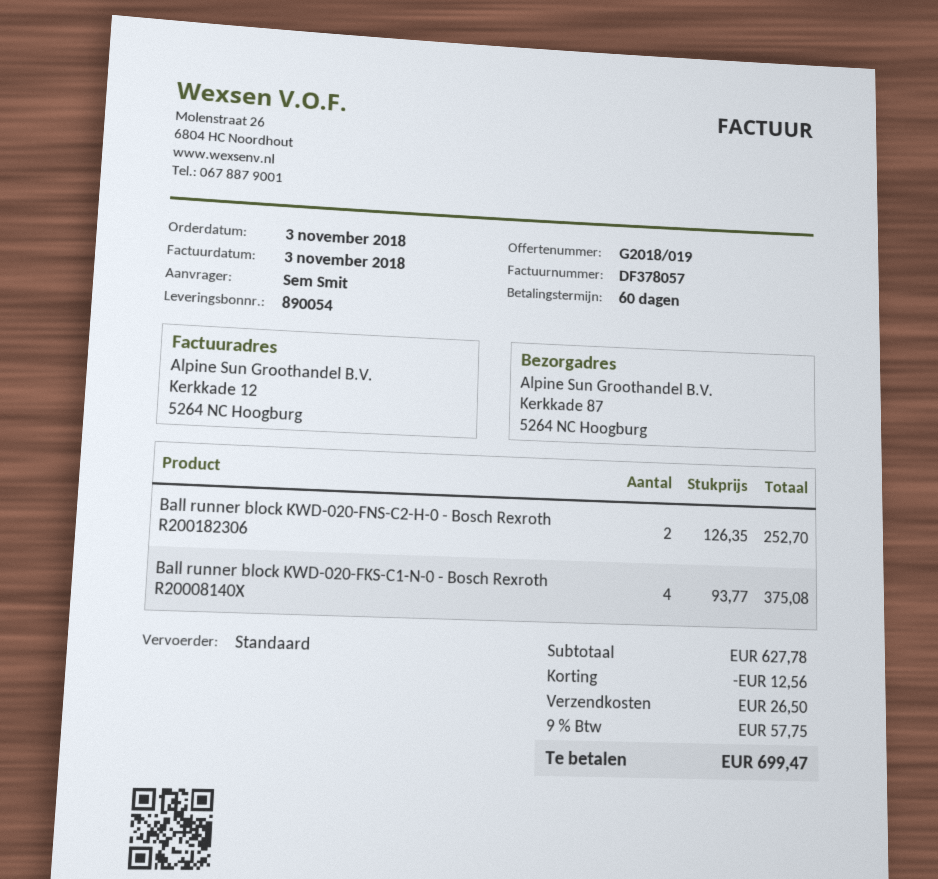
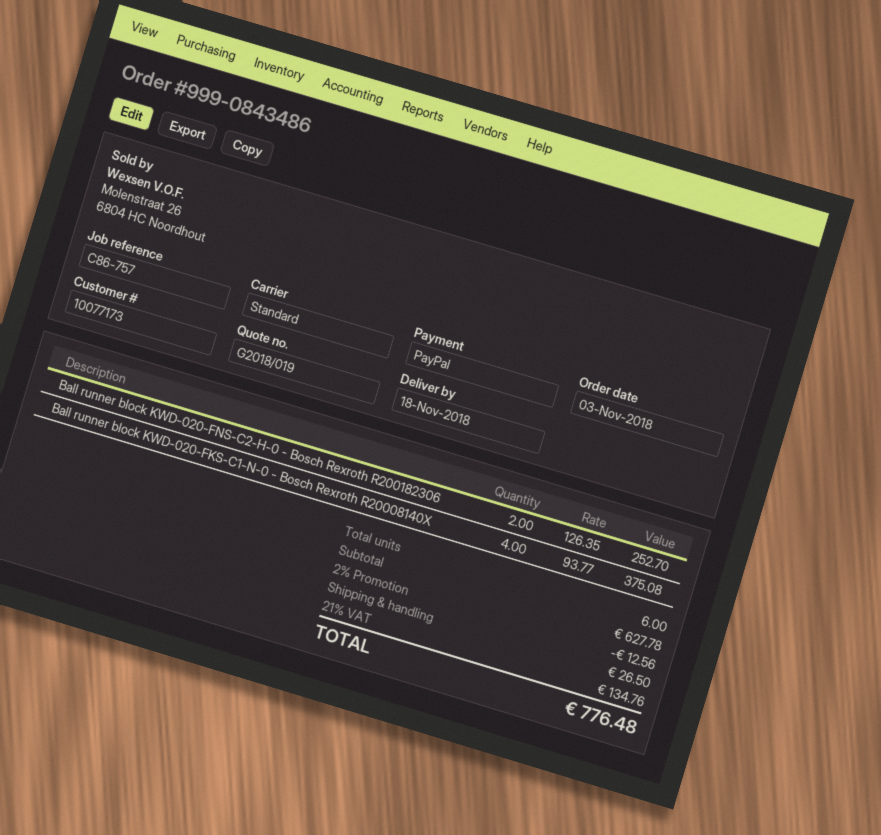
tax: 9% = 57.75 -> 21% = 134.76
total: 699.47 -> 776.48

